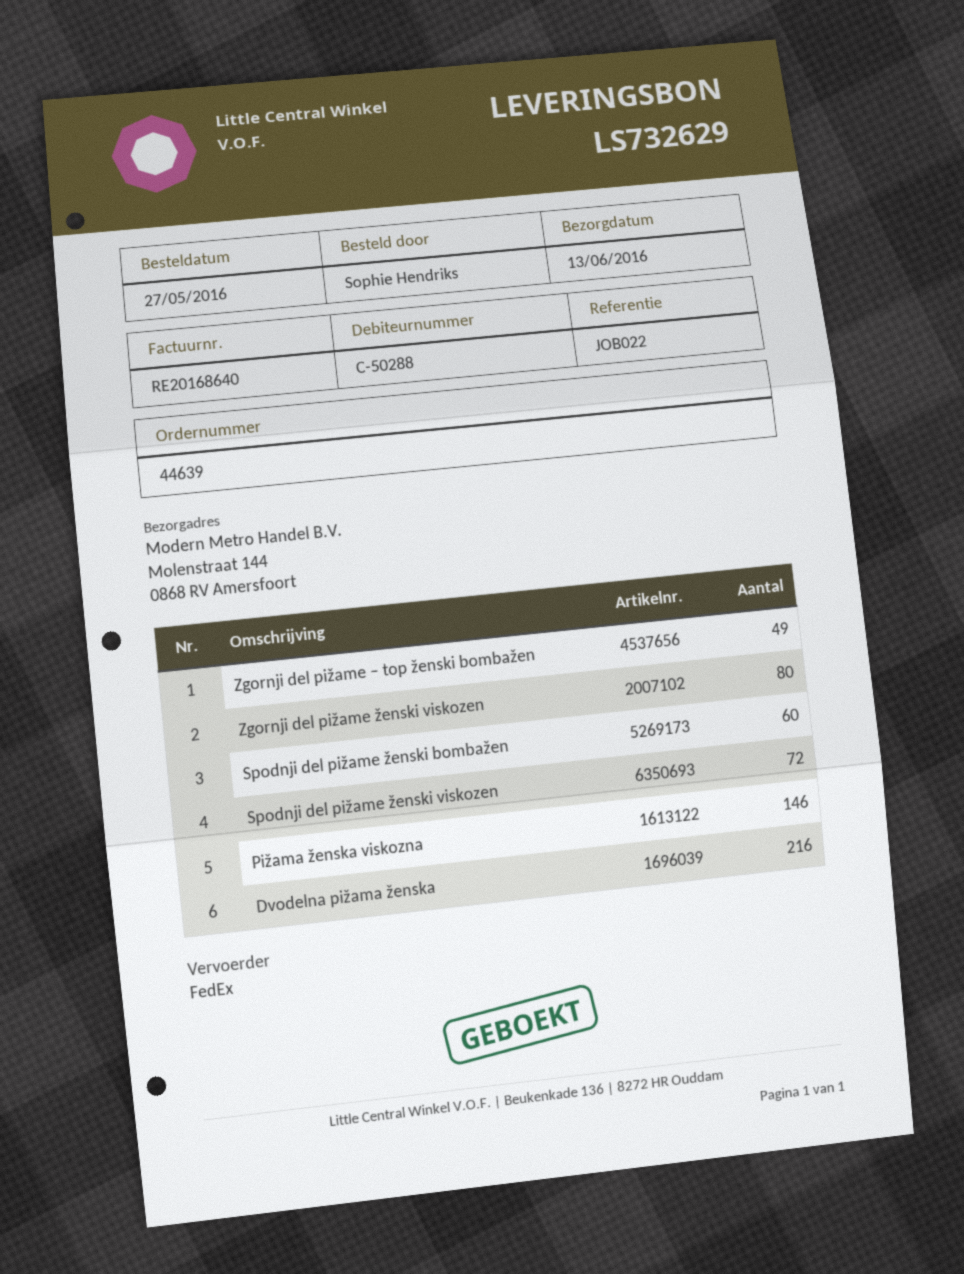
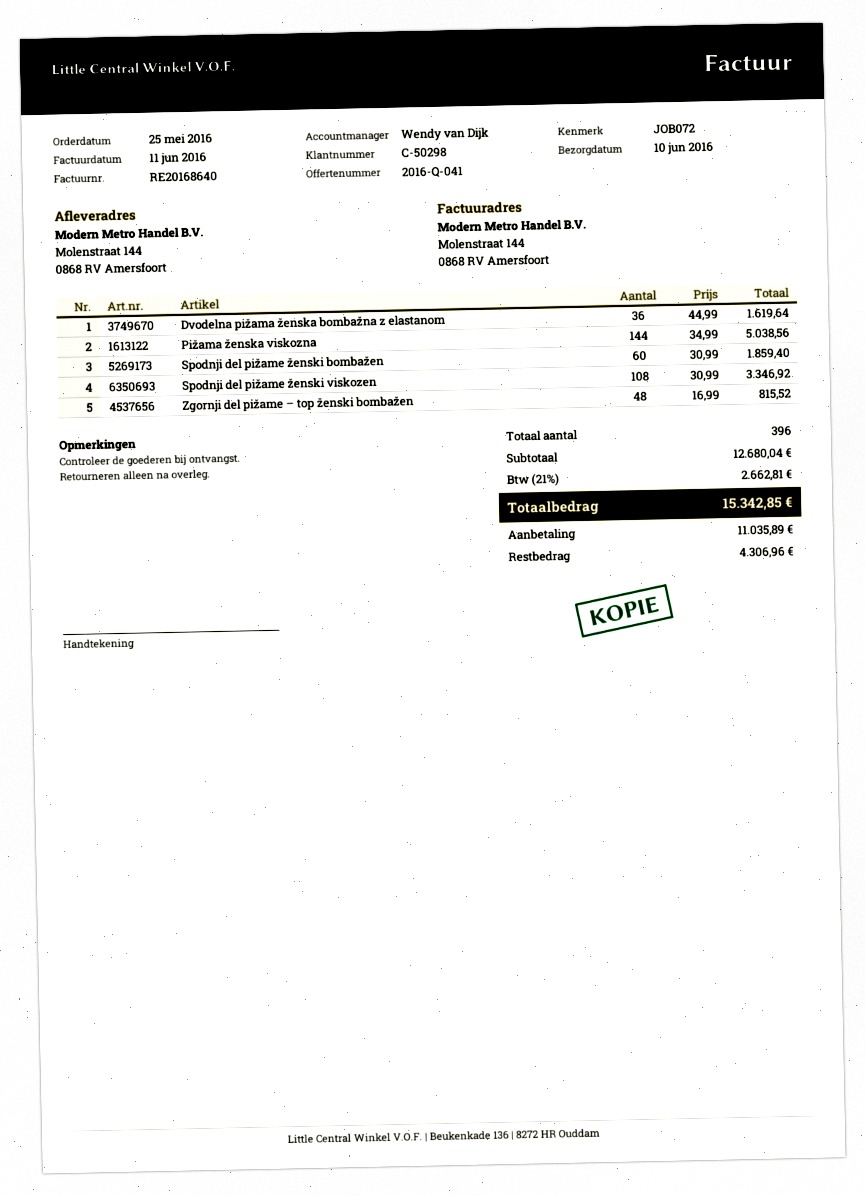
order date: 2016-05-27 -> 2016-05-25
delivery date: 2016-06-13 -> 2016-06-10
customer number: C-50288 -> C-50298
reference: JOB022 -> JOB072
Zgornji del pižame – top ženski bombažen: 49 -> 48
Zgornji del pižame ženski viskozen: 80 -> none
Spodnji del pižame ženski viskozen: 72 -> 108
Pižama ženska viskozna: 146 -> 144
Dvodelna pižama ženska: 216 -> none
Dvodelna pižama ženska bombažna z elastanom: none -> 36

